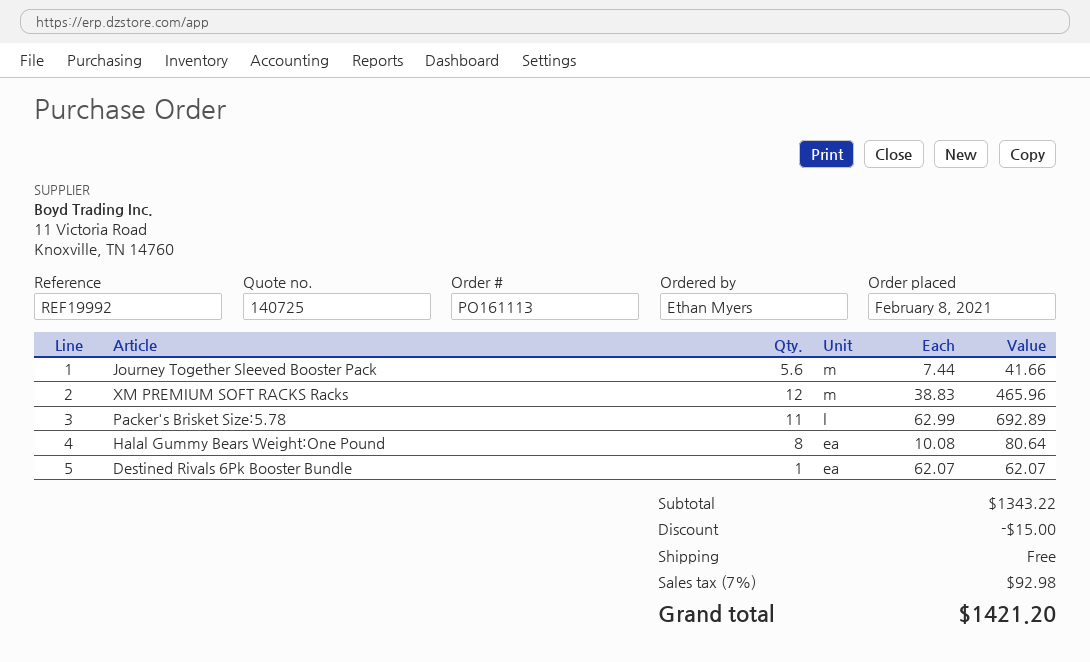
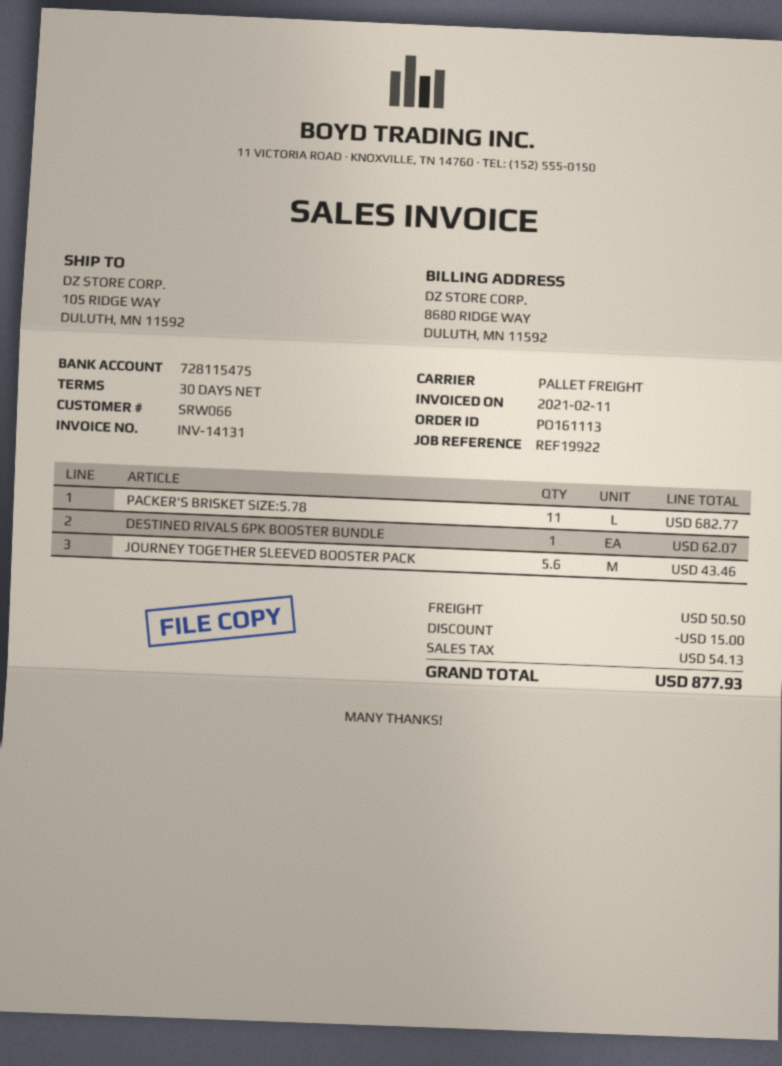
reference: REF19992 -> REF19922
Journey Together Sleeved Booster Pack: 5.6 for 41.66 -> 5.6 for 43.46
XM PREMIUM SOFT RACKS Racks: 12 for 465.96 -> none
Packer's Brisket Size:5.78: 11 for 692.89 -> 11 for 682.77
Halal Gummy Bears Weight:One Pound: 8 for 80.64 -> none
shipping: 0.00 -> 50.50
tax: 92.98 -> 54.13
total: 1421.20 -> 877.93

